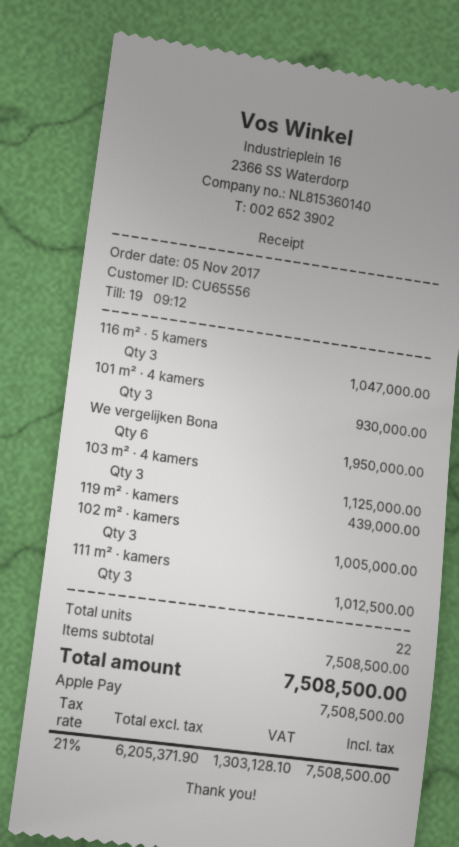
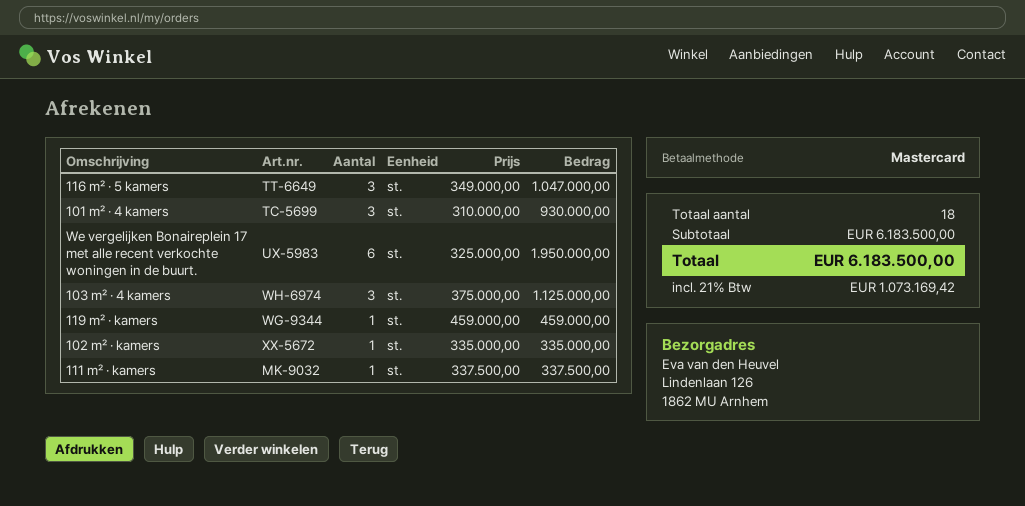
payment method: Apple Pay -> Mastercard
119 m² · kamers: 1 for 439000.00 -> 1 for 459000.00
102 m² · kamers: 3 for 1005000.00 -> 1 for 335000.00
111 m² · kamers: 3 for 1012500.00 -> 1 for 337500.00
total quantity: 22 -> 18
subtotal: 7508500.00 -> 6183500.00
tax: 21% = 1303128.10 -> 21% = 1073169.42
total: 7508500.00 -> 6183500.00

